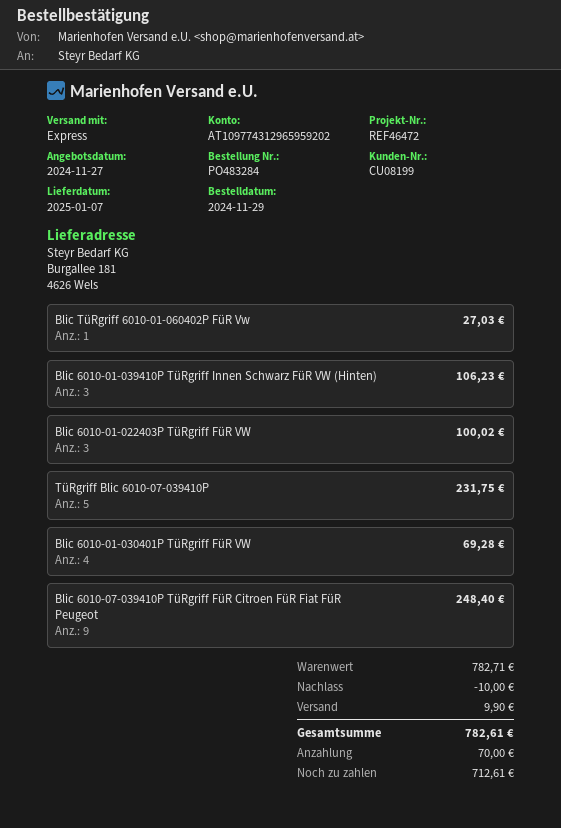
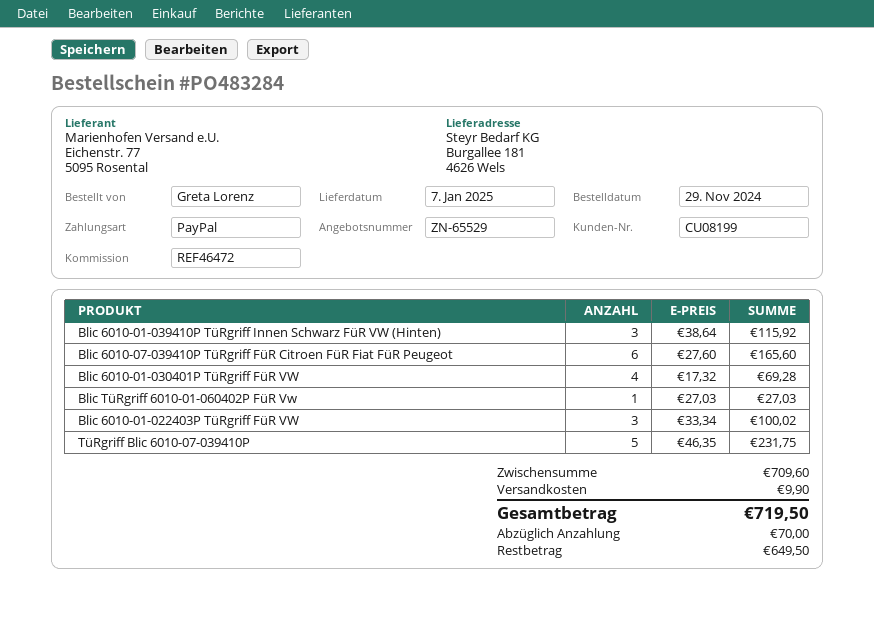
Blic 6010-01-039410P TüRgriff Innen Schwarz FüR VW (Hinten): 3 for 106.23 -> 3 for 115.92
Blic 6010-07-039410P TüRgriff FüR Citroen FüR Fiat FüR Peugeot: 9 for 248.40 -> 6 for 165.60
subtotal: 782.71 -> 709.60
discount: 10.00 -> none
total: 782.61 -> 719.50
balance: 712.61 -> 649.50

